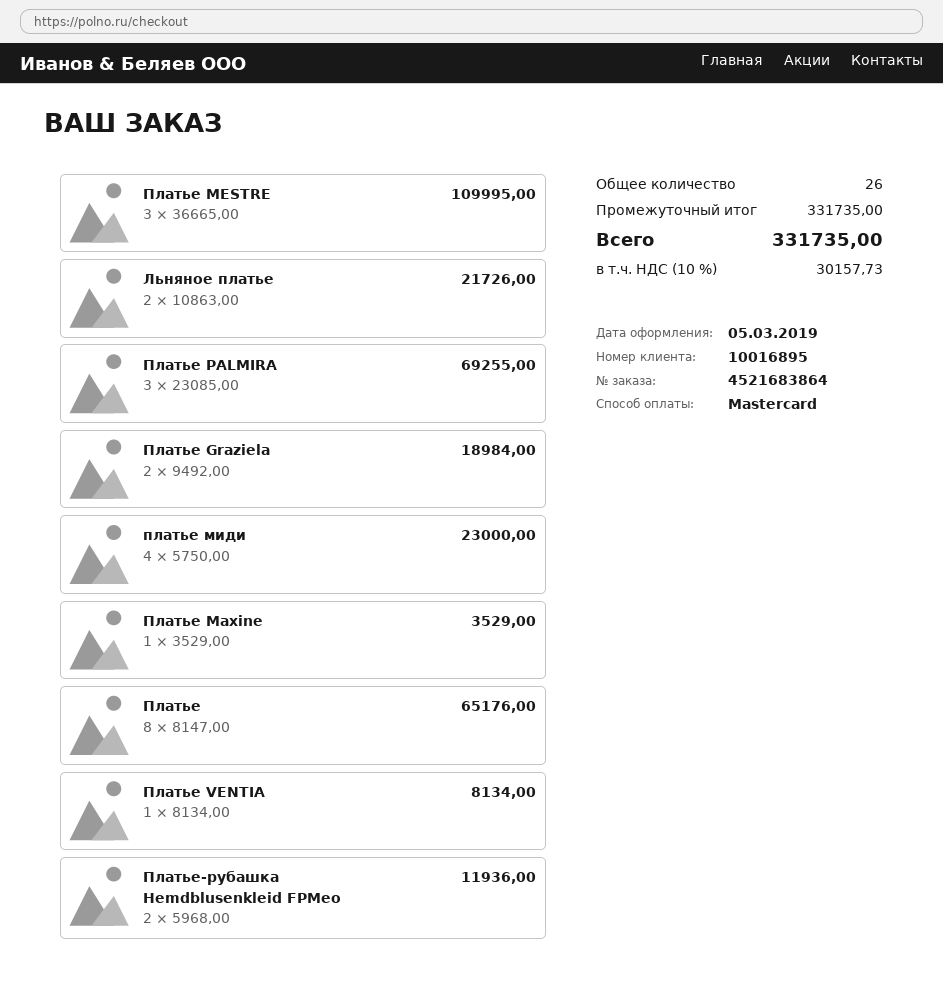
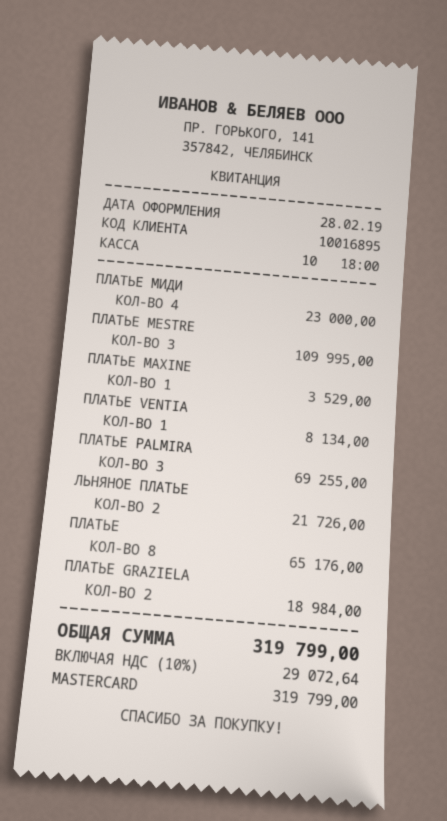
order date: 2019-03-05 -> 2019-02-28
Платье-рубашка Hemdblusenkleid FPMeo: 2 for 11936.00 -> none
tax: 10% = 30157.73 -> 10% = 29072.64
total: 331735.00 -> 319799.00

